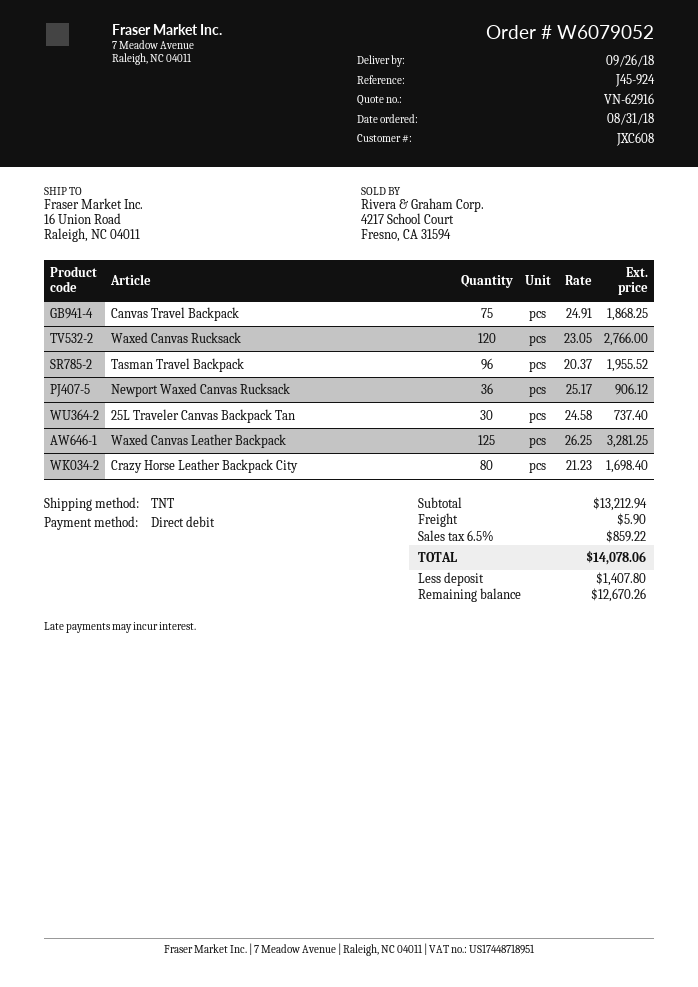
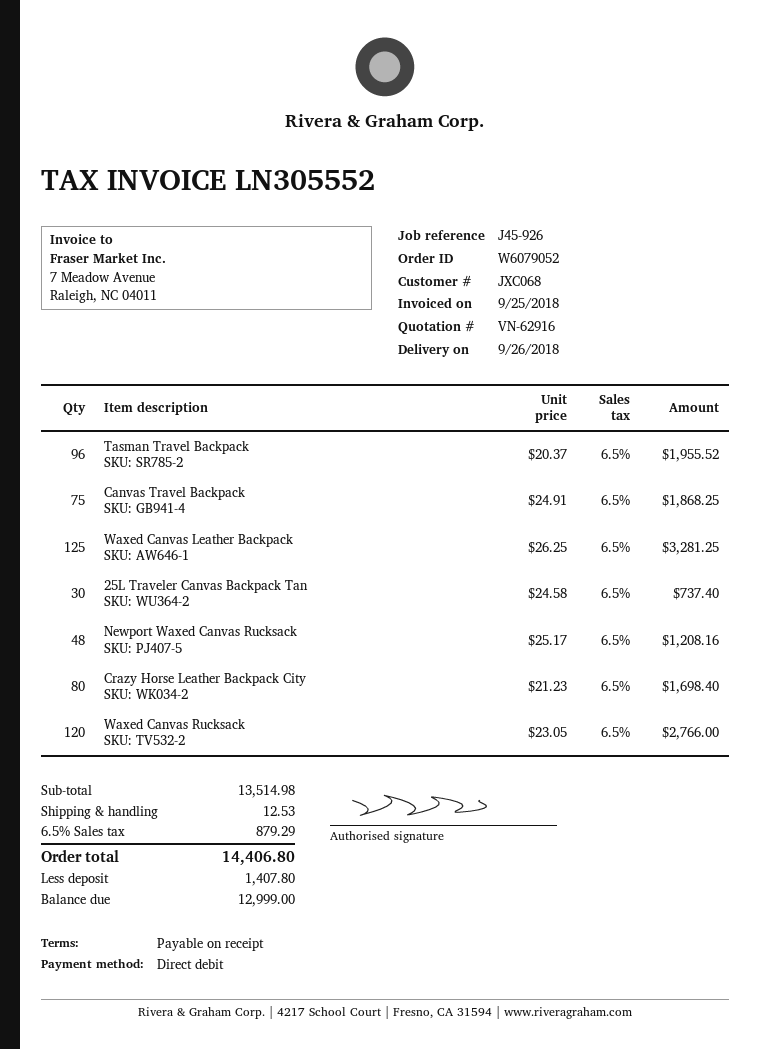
customer number: JXC608 -> JXC068
reference: J45-924 -> J45-926
Newport Waxed Canvas Rucksack: 36 x 25.17 = 906.12 -> 48 x 25.17 = 1208.16
subtotal: 13212.94 -> 13514.98
shipping: 5.90 -> 12.53
tax: 6.5% = 859.22 -> 6.5% = 879.29
total: 14078.06 -> 14406.80
balance: 12670.26 -> 12999.00

